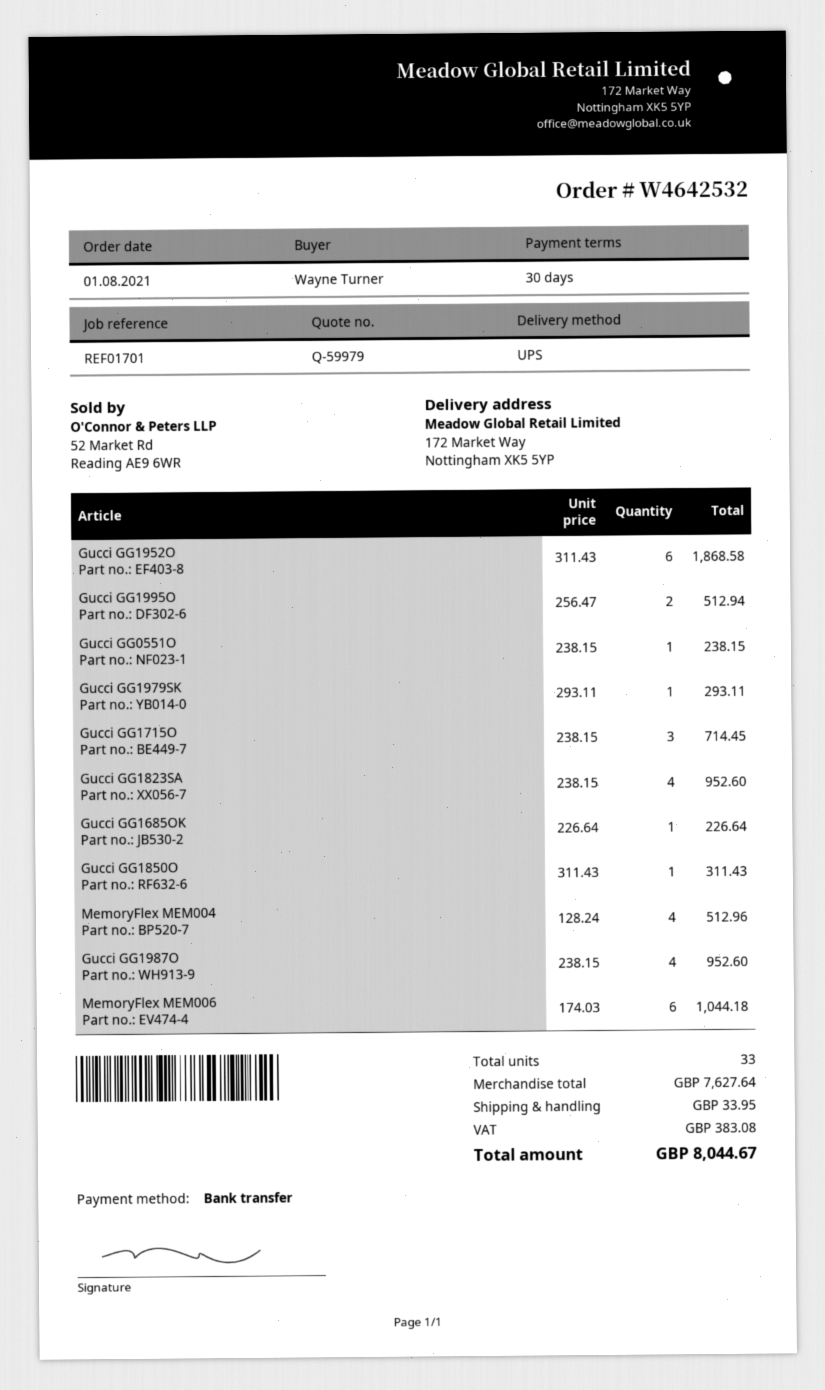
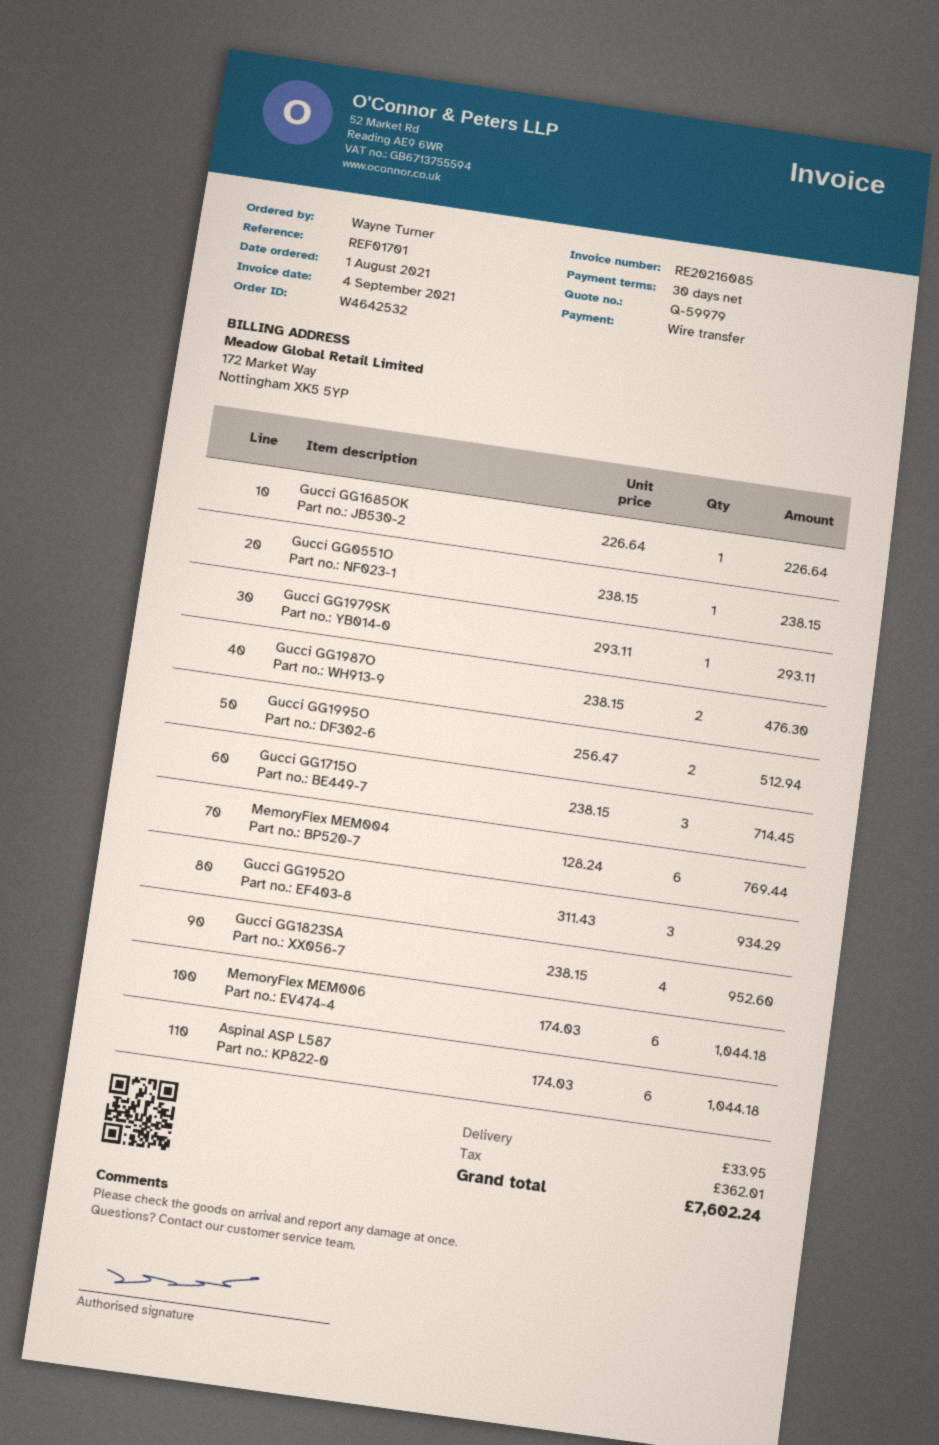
Gucci GG1952O: 6 x 311.43 = 1868.58 -> 3 x 311.43 = 934.29
Gucci GG1850O: 1 x 311.43 = 311.43 -> none
MemoryFlex MEM004: 4 x 128.24 = 512.96 -> 6 x 128.24 = 769.44
Gucci GG1987O: 4 x 238.15 = 952.60 -> 2 x 238.15 = 476.30
Aspinal ASP L587: none -> 6 x 174.03 = 1044.18
tax: 383.08 -> 362.01
total: 8044.67 -> 7602.24

